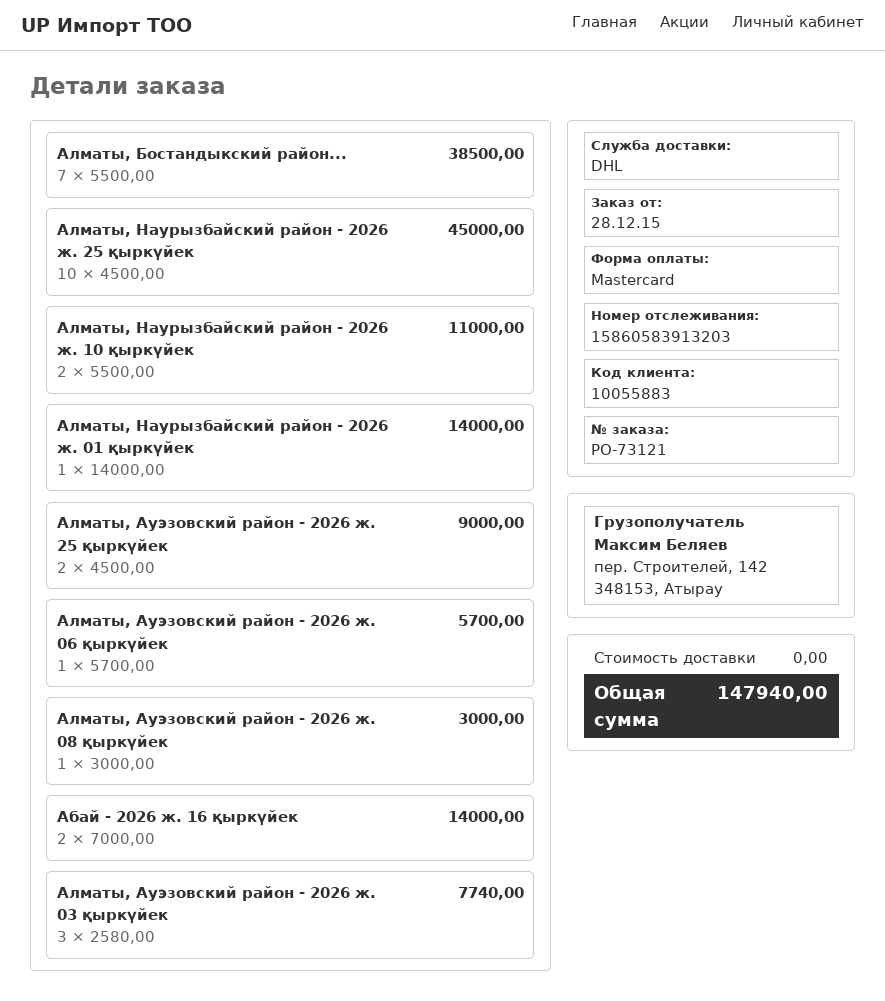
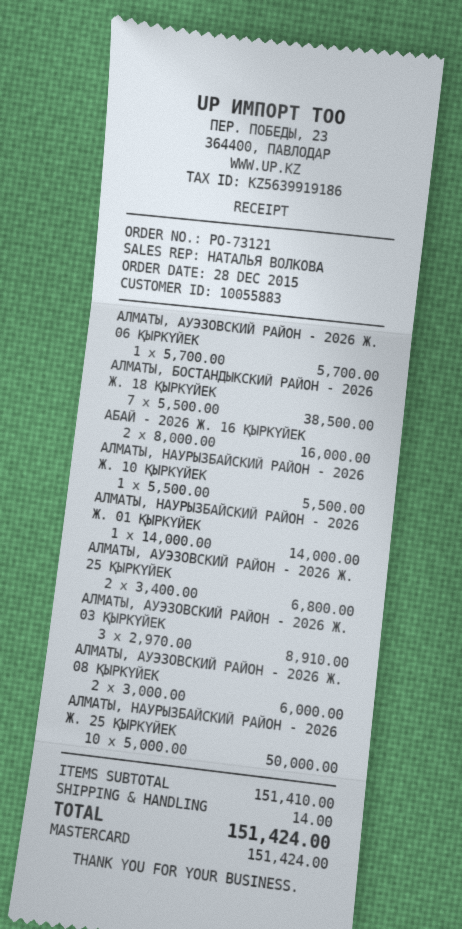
Алматы, Наурызбайский район - 2026 ж. 25 қыркүйек: 10 x 4500.00 = 45000.00 -> 10 x 5000.00 = 50000.00
Алматы, Наурызбайский район - 2026 ж. 10 қыркүйек: 2 x 5500.00 = 11000.00 -> 1 x 5500.00 = 5500.00
Алматы, Ауэзовский район - 2026 ж. 25 қыркүйек: 2 x 4500.00 = 9000.00 -> 2 x 3400.00 = 6800.00
Алматы, Ауэзовский район - 2026 ж. 08 қыркүйек: 1 x 3000.00 = 3000.00 -> 2 x 3000.00 = 6000.00
Абай - 2026 ж. 16 қыркүйек: 2 x 7000.00 = 14000.00 -> 2 x 8000.00 = 16000.00
Алматы, Ауэзовский район - 2026 ж. 03 қыркүйек: 3 x 2580.00 = 7740.00 -> 3 x 2970.00 = 8910.00
shipping: 0.00 -> 14.00
total: 147940.00 -> 151424.00

